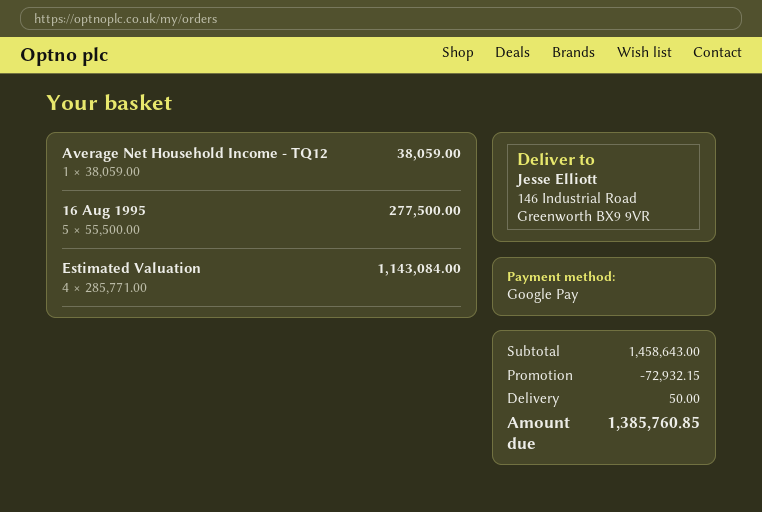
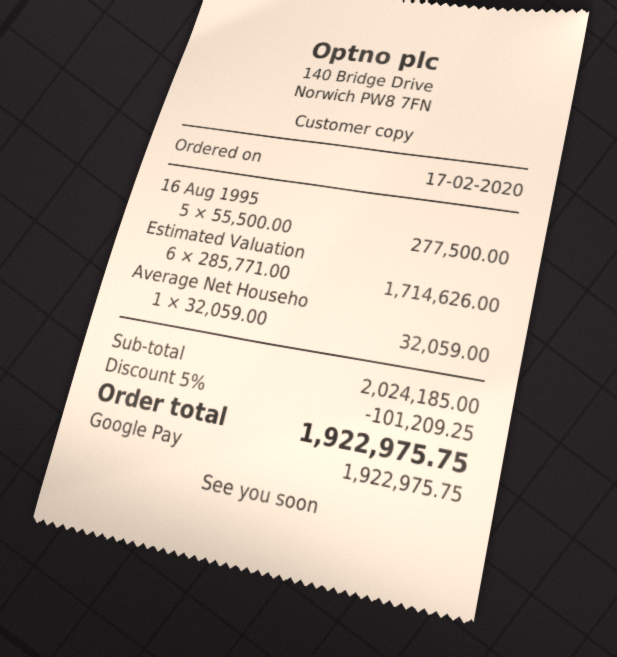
Average Net Household Income - TQ12: 1 x 38059.00 = 38059.00 -> 1 x 32059.00 = 32059.00
Estimated Valuation: 4 x 285771.00 = 1143084.00 -> 6 x 285771.00 = 1714626.00
subtotal: 1458643.00 -> 2024185.00
discount: 72932.15 -> 101209.25
shipping: 50.00 -> none
total: 1385760.85 -> 1922975.75

